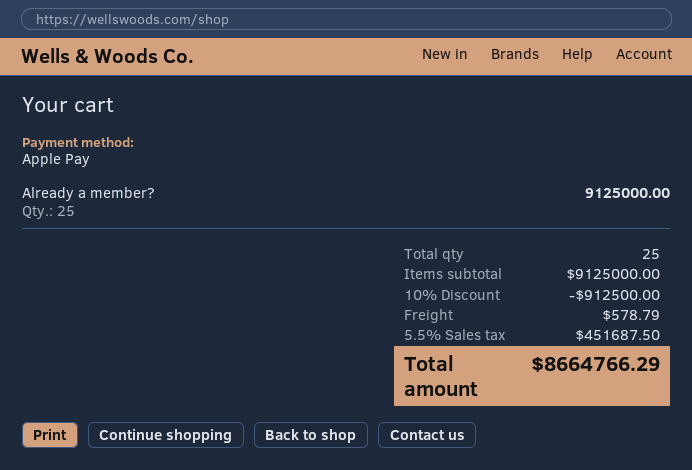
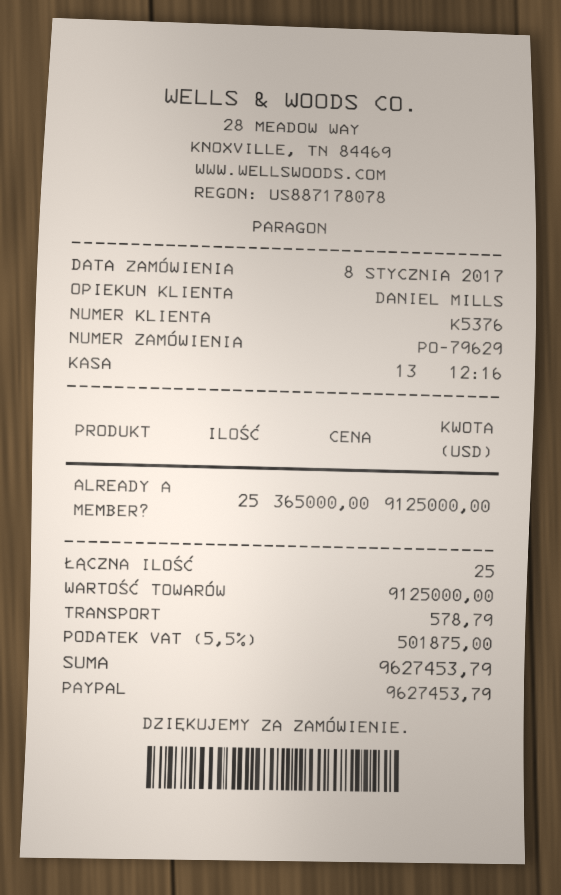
payment method: Apple Pay -> PayPal
discount: 10% = 912500.00 -> none
tax: 5.5% = 451687.50 -> 5.5% = 501875.00
total: 8664766.29 -> 9627453.79

